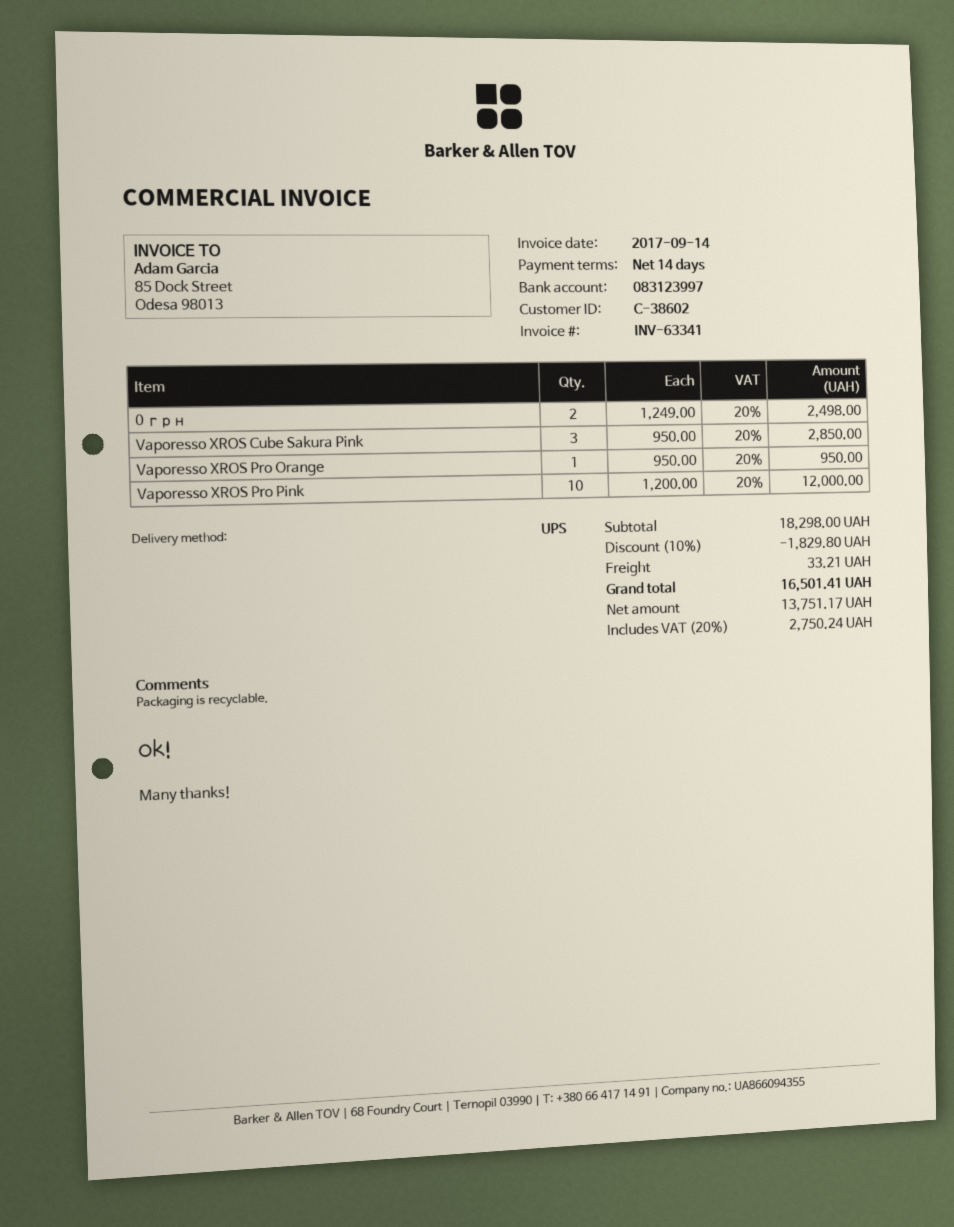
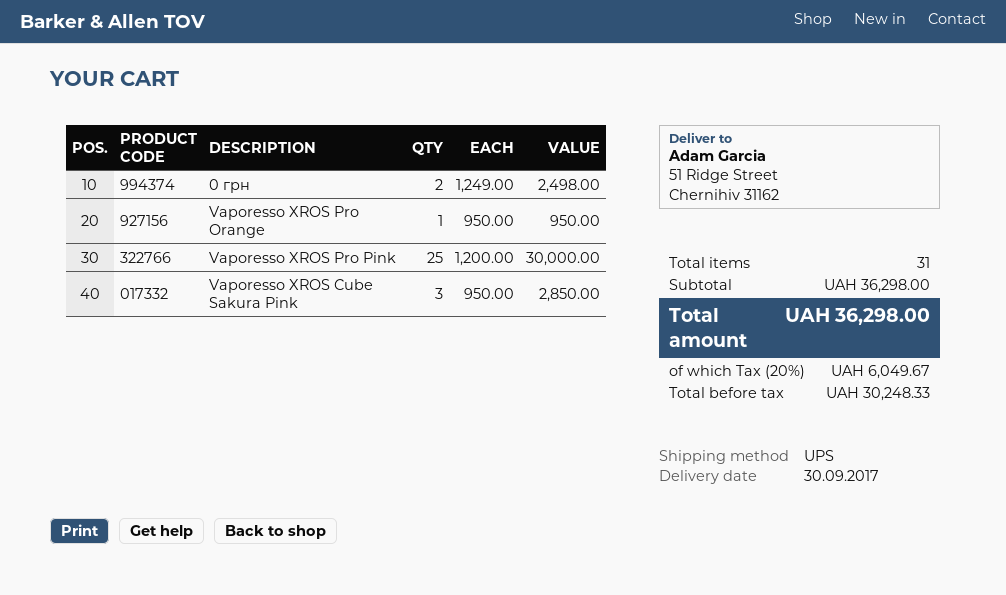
Vaporesso XROS Pro Pink: 10 x 1200.00 = 12000.00 -> 25 x 1200.00 = 30000.00
subtotal: 18298.00 -> 36298.00
discount: 10% = 1829.80 -> none
shipping: 33.21 -> none
net: 13751.17 -> 30248.33
tax: 20% = 2750.24 -> 20% = 6049.67
total: 16501.41 -> 36298.00

